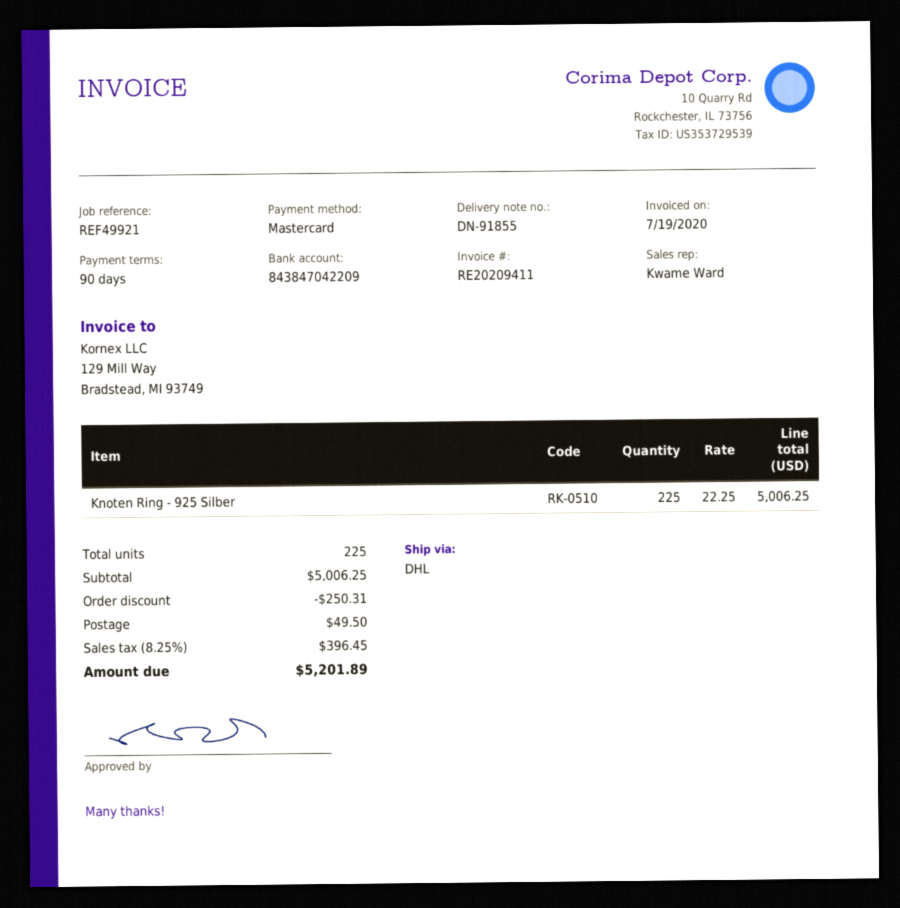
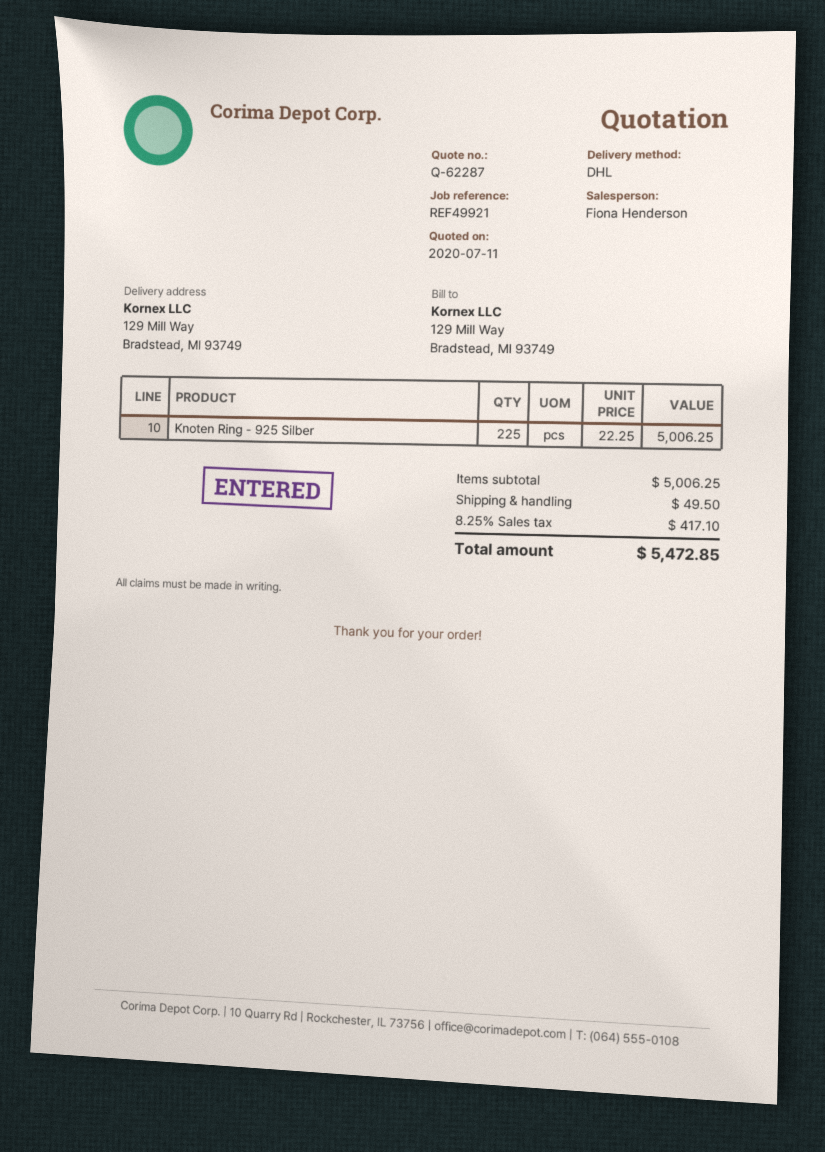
sales rep: Kwame Ward -> Fiona Henderson
discount: 250.31 -> none
tax: 8.25% = 396.45 -> 8.25% = 417.10
total: 5201.89 -> 5472.85

